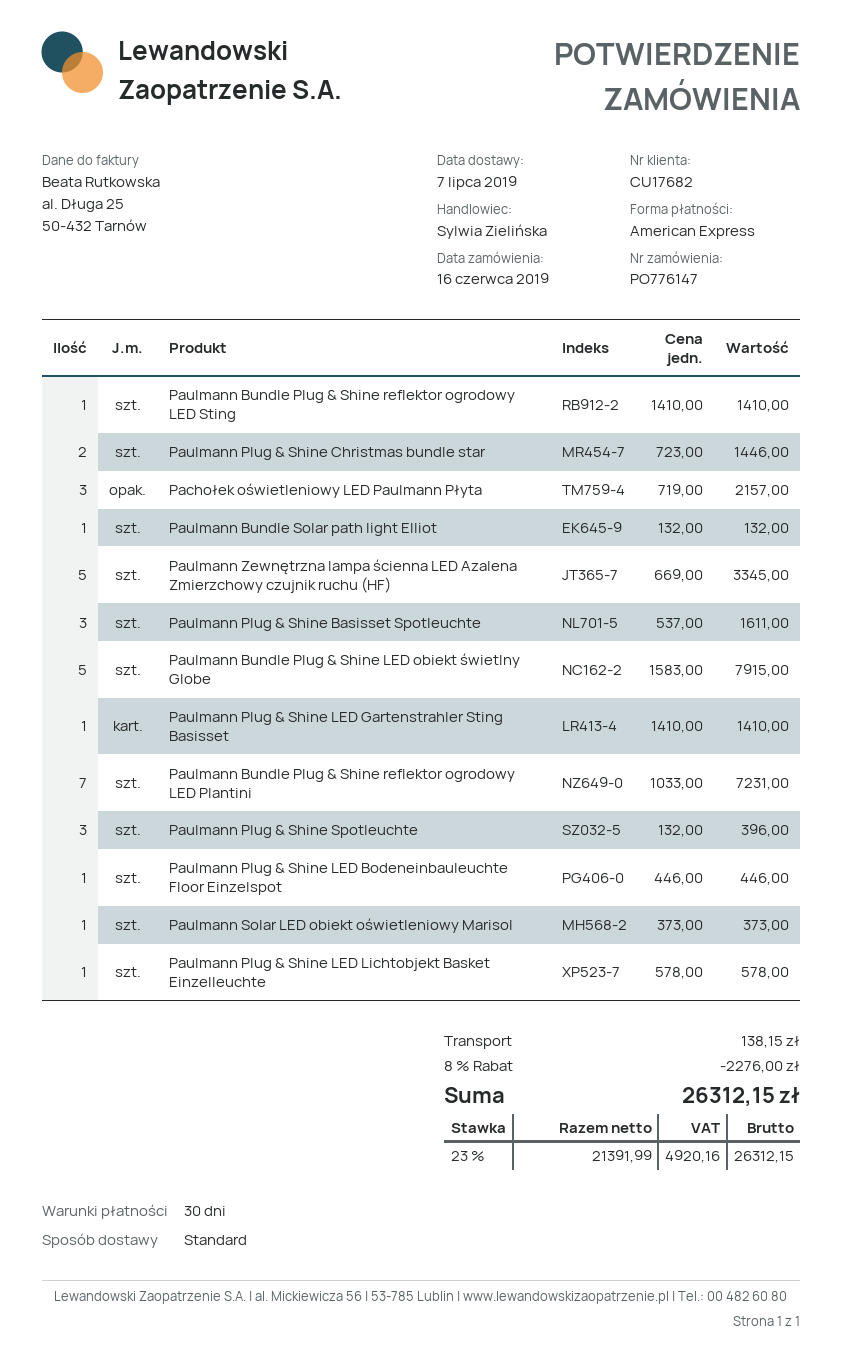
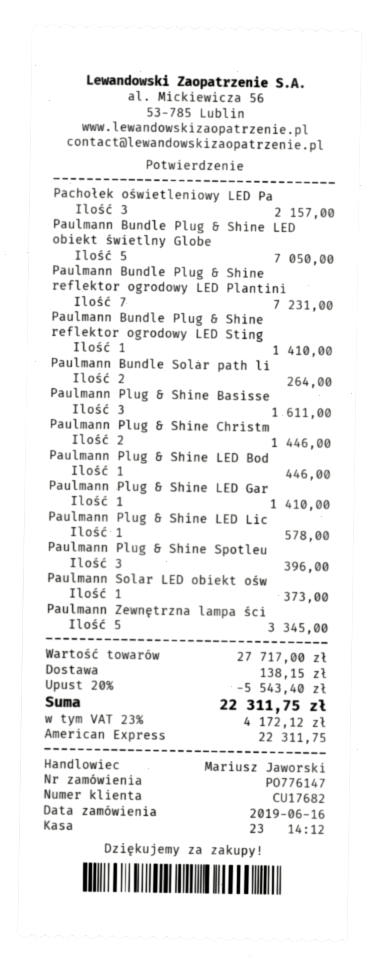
sales rep: Sylwia Zielińska -> Mariusz Jaworski
Paulmann Bundle Solar path light Elliot: 1 for 132.00 -> 2 for 264.00
Paulmann Bundle Plug & Shine LED obiekt świetlny Globe: 5 for 7915.00 -> 5 for 7050.00
discount: 8% = 2276.00 -> 20% = 5543.40
tax: 23% = 4920.16 -> 23% = 4172.12
total: 26312.15 -> 22311.75

